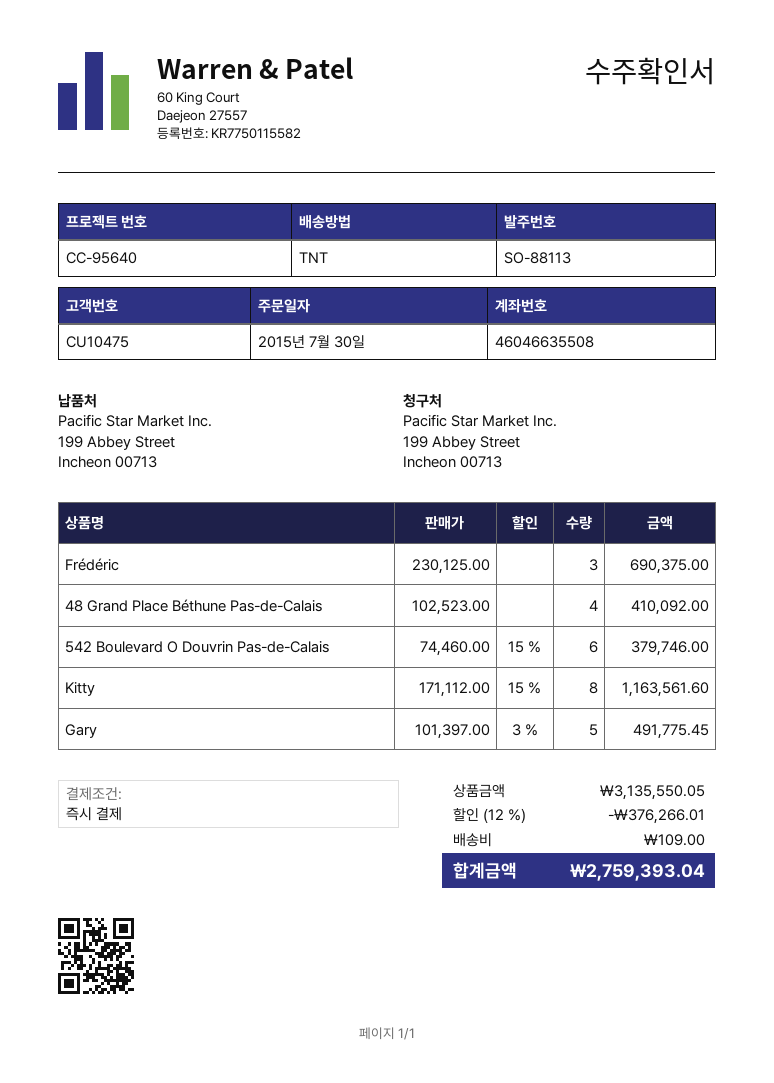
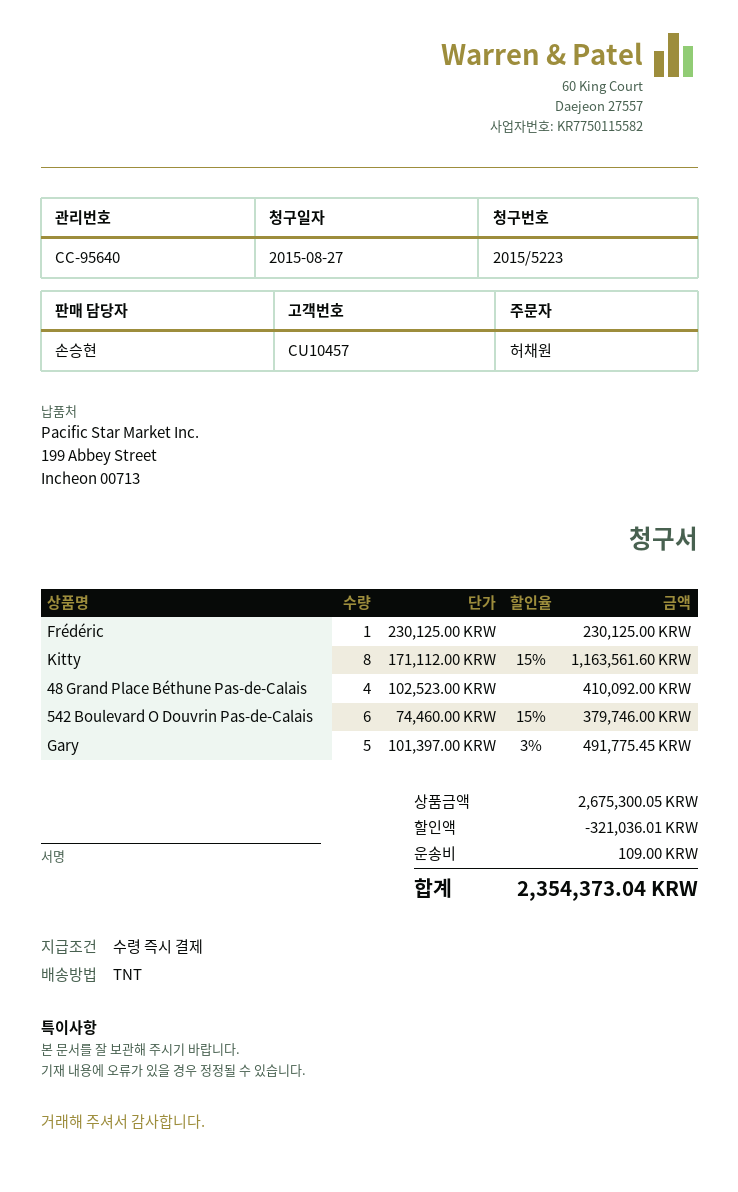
customer number: CU10475 -> CU10457
Frédéric: 3 x 230125.00 = 690375.00 -> 1 x 230125.00 = 230125.00
subtotal: 3135550.05 -> 2675300.05
discount: 376266.01 -> 321036.01
total: 2759393.04 -> 2354373.04

